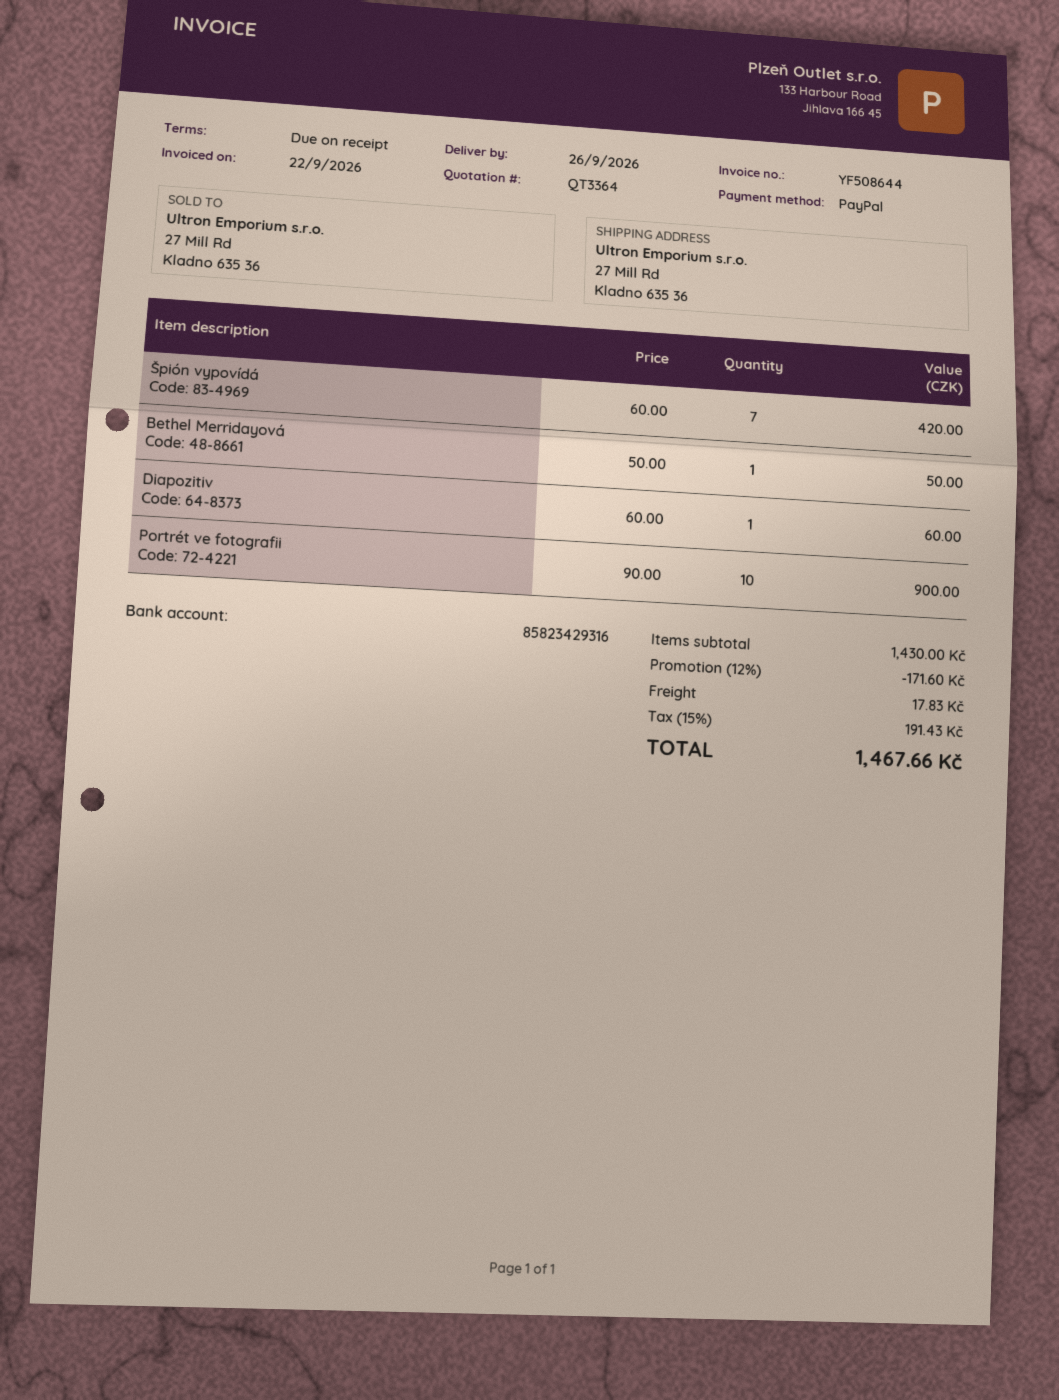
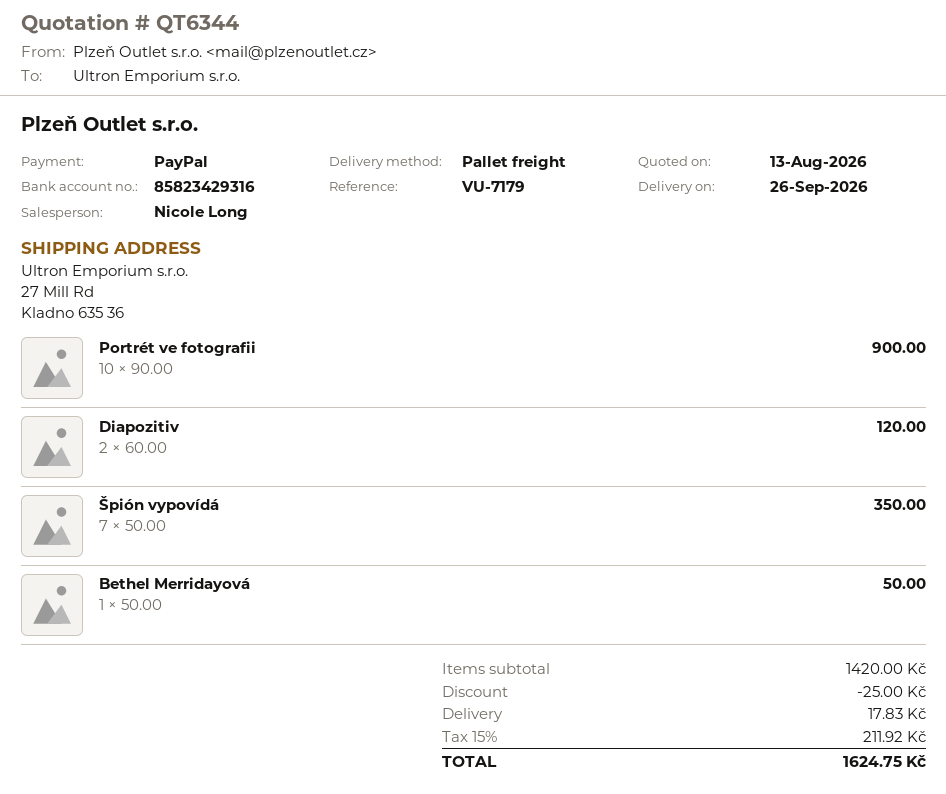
quote number: QT3364 -> QT6344
Špión vypovídá: 7 x 60.00 = 420.00 -> 7 x 50.00 = 350.00
Diapozitiv: 1 x 60.00 = 60.00 -> 2 x 60.00 = 120.00
subtotal: 1430.00 -> 1420.00
discount: 171.60 -> 25.00
tax: 15% = 191.43 -> 15% = 211.92
total: 1467.66 -> 1624.75

